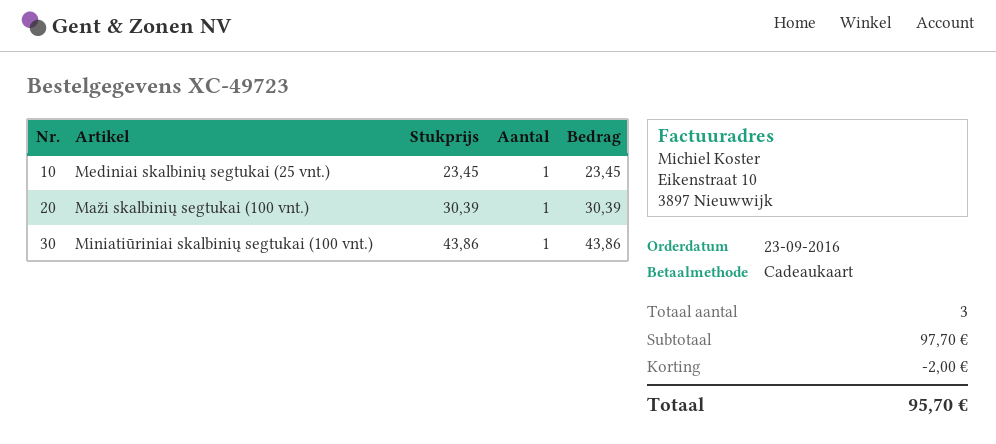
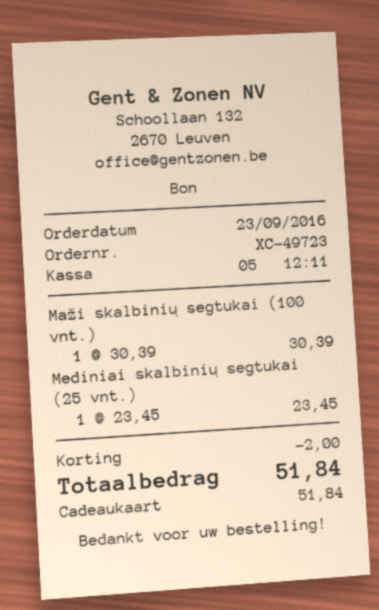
Miniatiūriniai skalbinių segtukai (100 vnt.): 1 x 43.86 = 43.86 -> none
total: 95.70 -> 51.84

